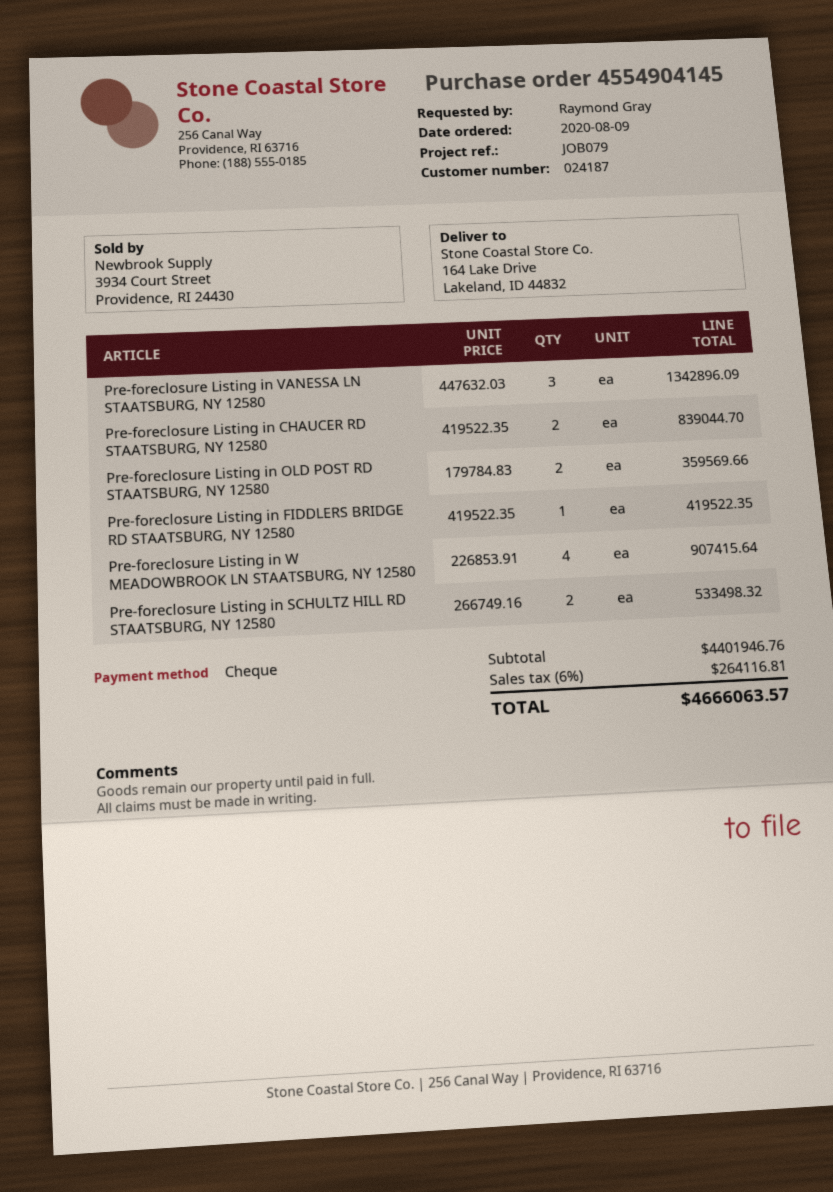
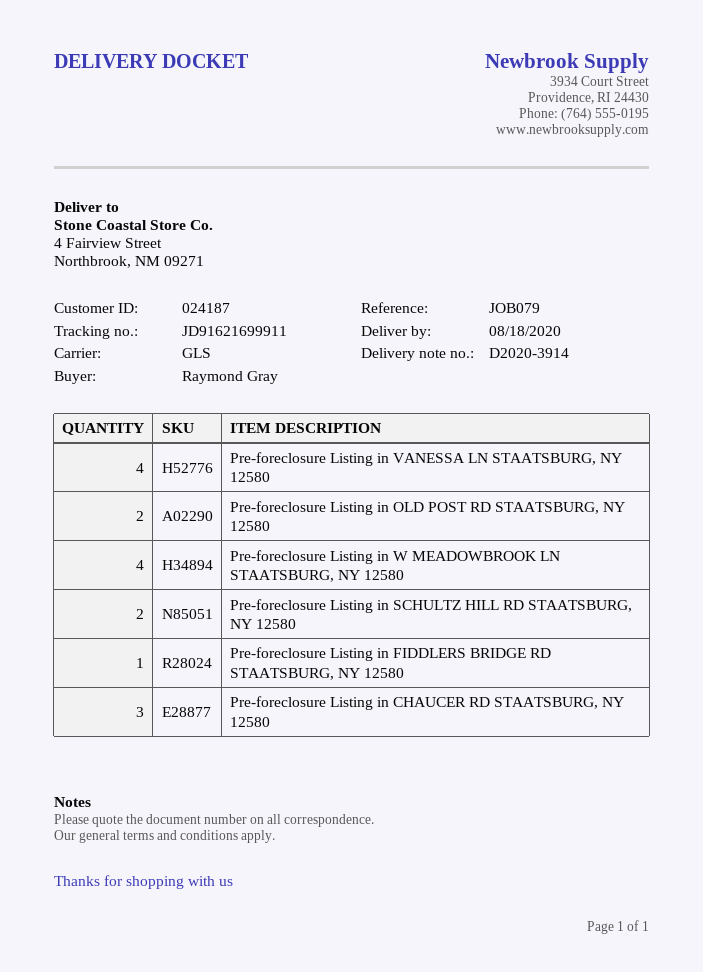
ship to: 164 Lake Drive, Lakeland, ID 44832 -> 4 Fairview Street, Northbrook, NM 09271
Pre-foreclosure Listing in VANESSA LN STAATSBURG, NY 12580: 3 -> 4
Pre-foreclosure Listing in CHAUCER RD STAATSBURG, NY 12580: 2 -> 3

